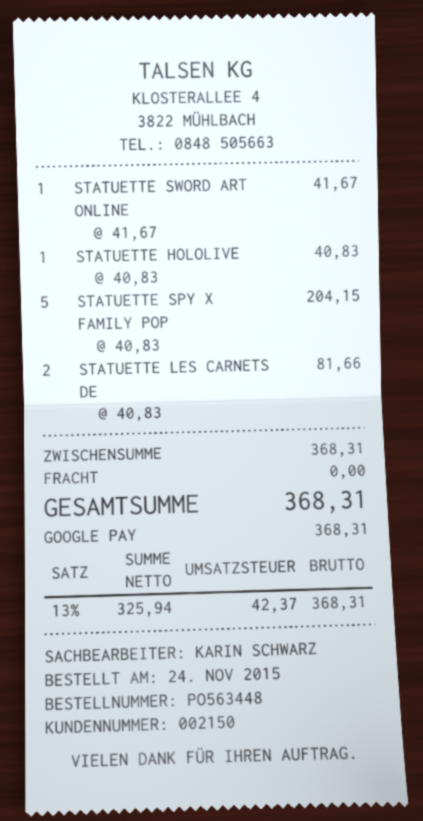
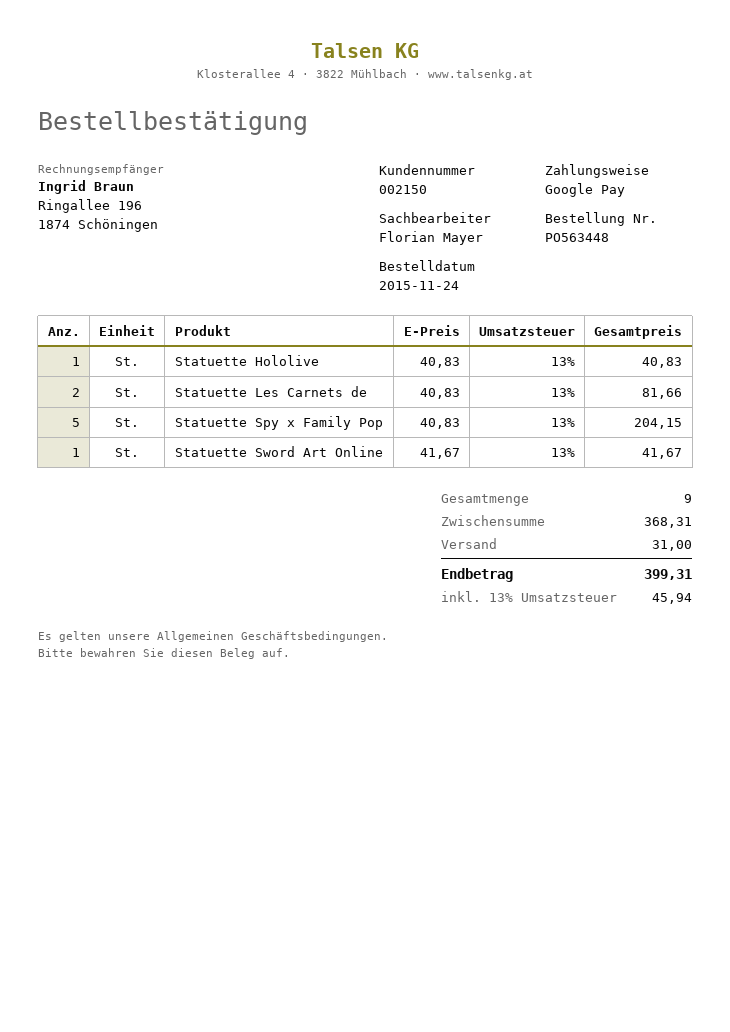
sales rep: KARIN SCHWARZ -> Florian Mayer
shipping: 0.00 -> 31.00
tax: 13% = 42.37 -> 13% = 45.94
total: 368.31 -> 399.31

